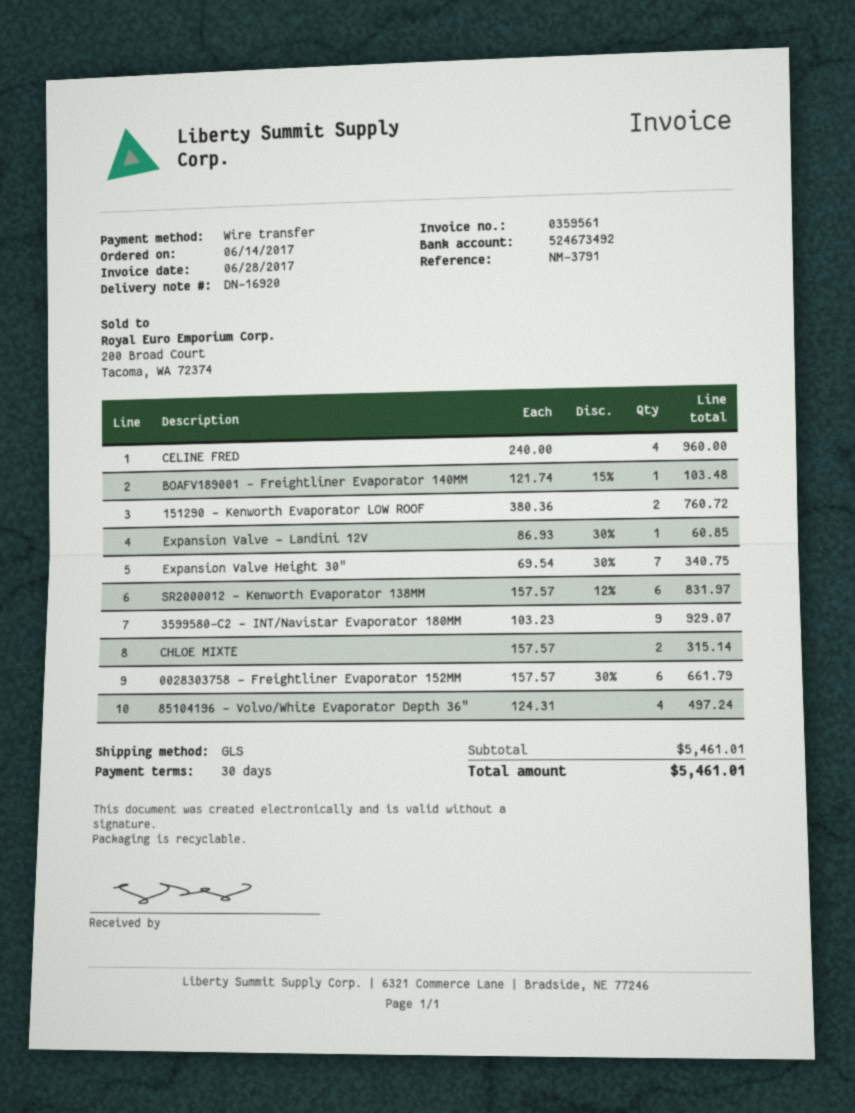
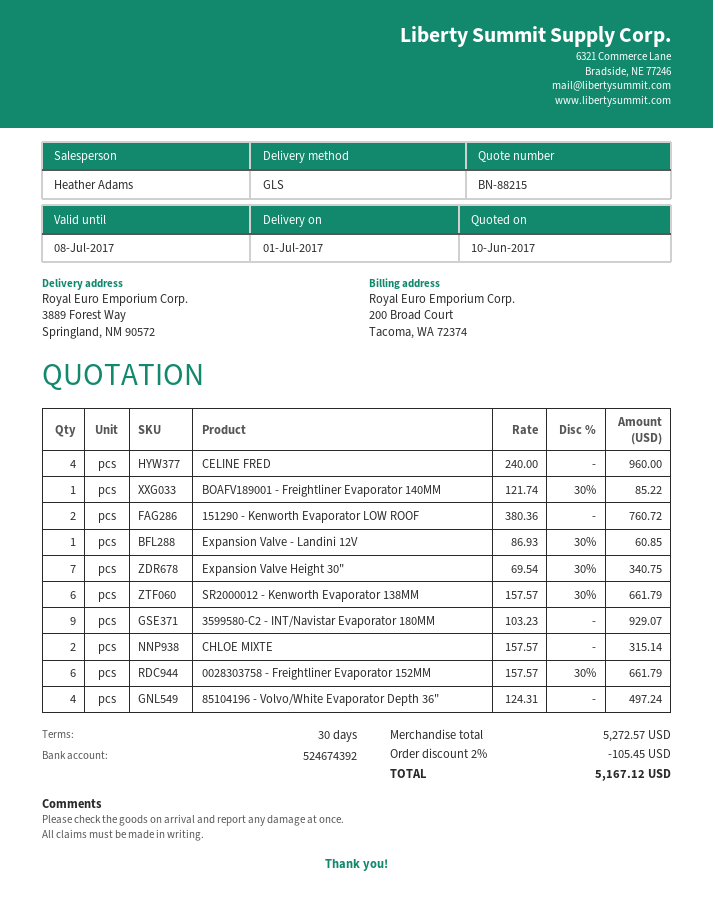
bank account: 524673492 -> 524674392
BOAFV189001 - Freightliner Evaporator 140MM: 1 x 121.74 - 15% = 103.48 -> 1 x 121.74 - 30% = 85.22
SR2000012 - Kenworth Evaporator 138MM: 6 x 157.57 - 12% = 831.97 -> 6 x 157.57 - 30% = 661.79
subtotal: 5461.01 -> 5272.57
discount: none -> 2% = 105.45
total: 5461.01 -> 5167.12

